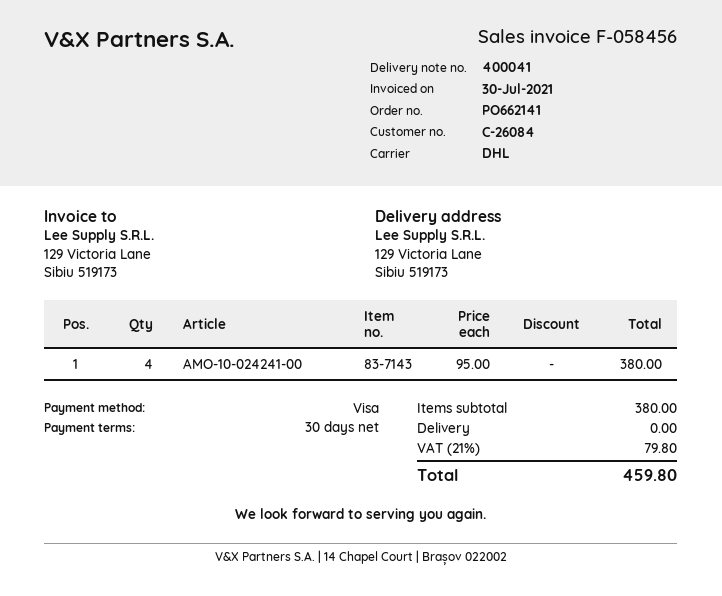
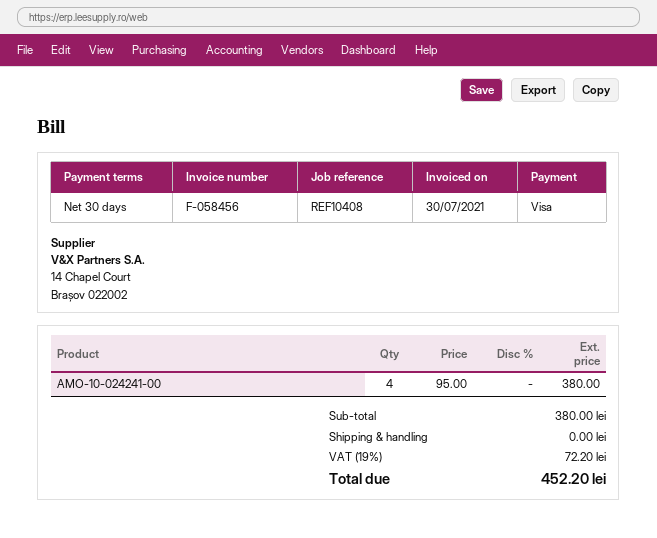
tax: 21% = 79.80 -> 19% = 72.20
total: 459.80 -> 452.20

